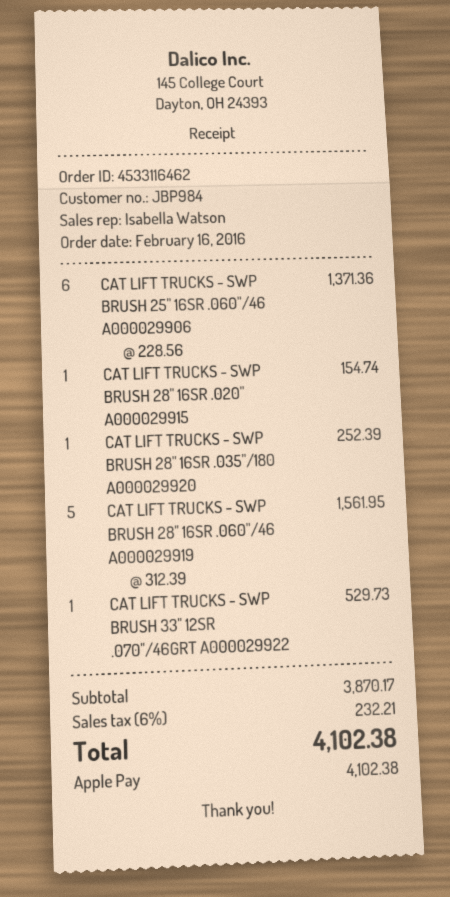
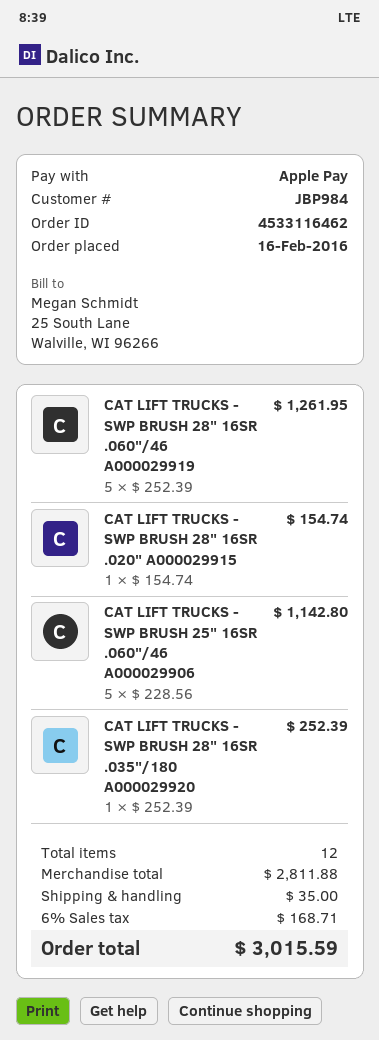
CAT LIFT TRUCKS - SWP BRUSH 25" 16SR .060"/46 A000029906: 6 x 228.56 = 1371.36 -> 5 x 228.56 = 1142.80
CAT LIFT TRUCKS - SWP BRUSH 28" 16SR .060"/46 A000029919: 5 x 312.39 = 1561.95 -> 5 x 252.39 = 1261.95
CAT LIFT TRUCKS - SWP BRUSH 33" 12SR .070"/46GRT A000029922: 1 x 529.73 = 529.73 -> none
subtotal: 3870.17 -> 2811.88
shipping: none -> 35.00
tax: 6% = 232.21 -> 6% = 168.71
total: 4102.38 -> 3015.59

